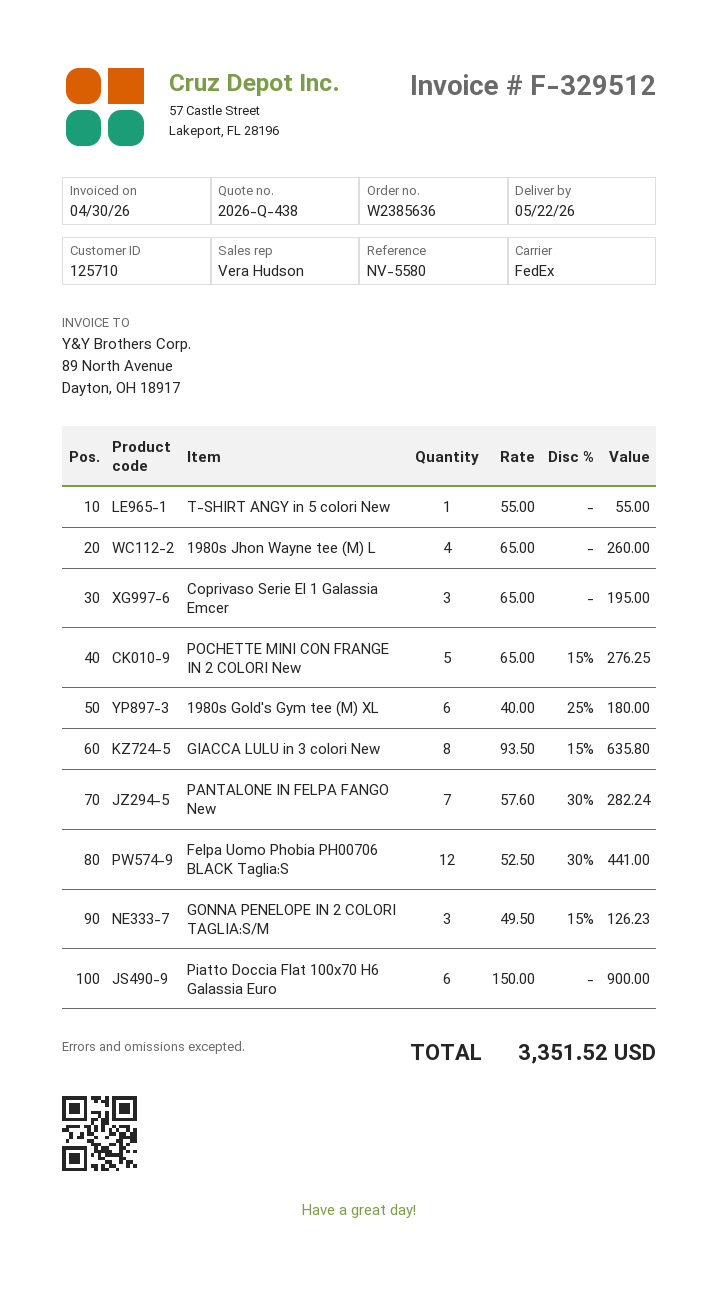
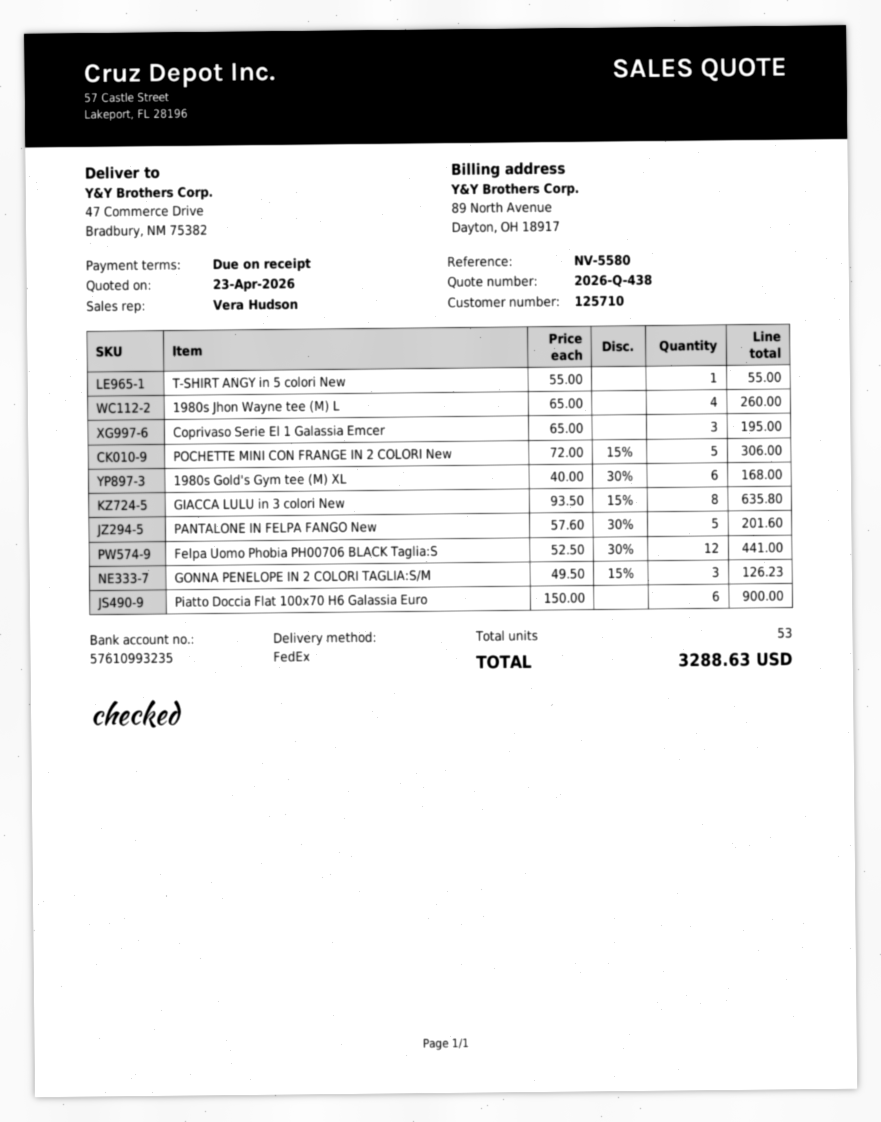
POCHETTE MINI CON FRANGE IN 2 COLORI New: 5 x 65.00 - 15% = 276.25 -> 5 x 72.00 - 15% = 306.00
1980s Gold's Gym tee (M) XL: 6 x 40.00 - 25% = 180.00 -> 6 x 40.00 - 30% = 168.00
PANTALONE IN FELPA FANGO New: 7 x 57.60 - 30% = 282.24 -> 5 x 57.60 - 30% = 201.60
total: 3351.52 -> 3288.63

